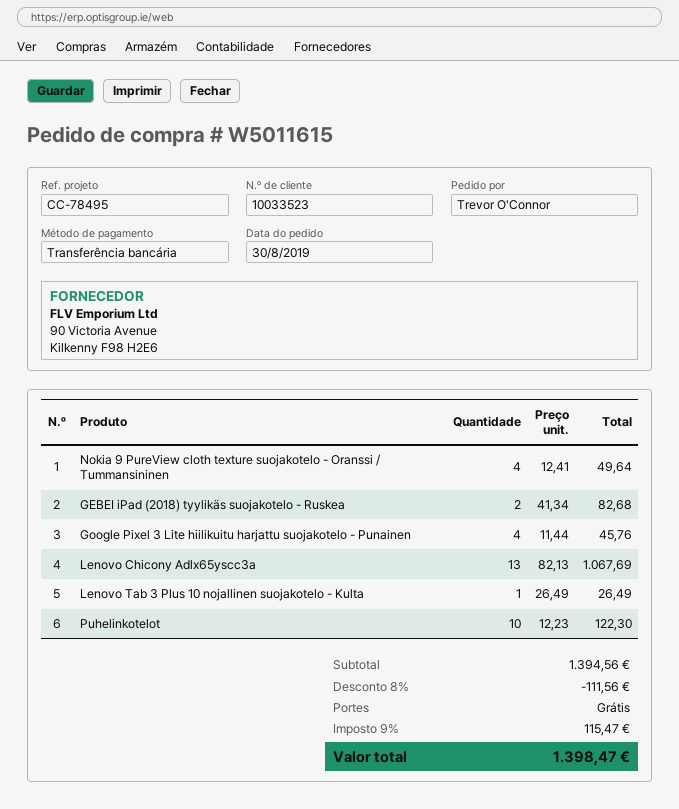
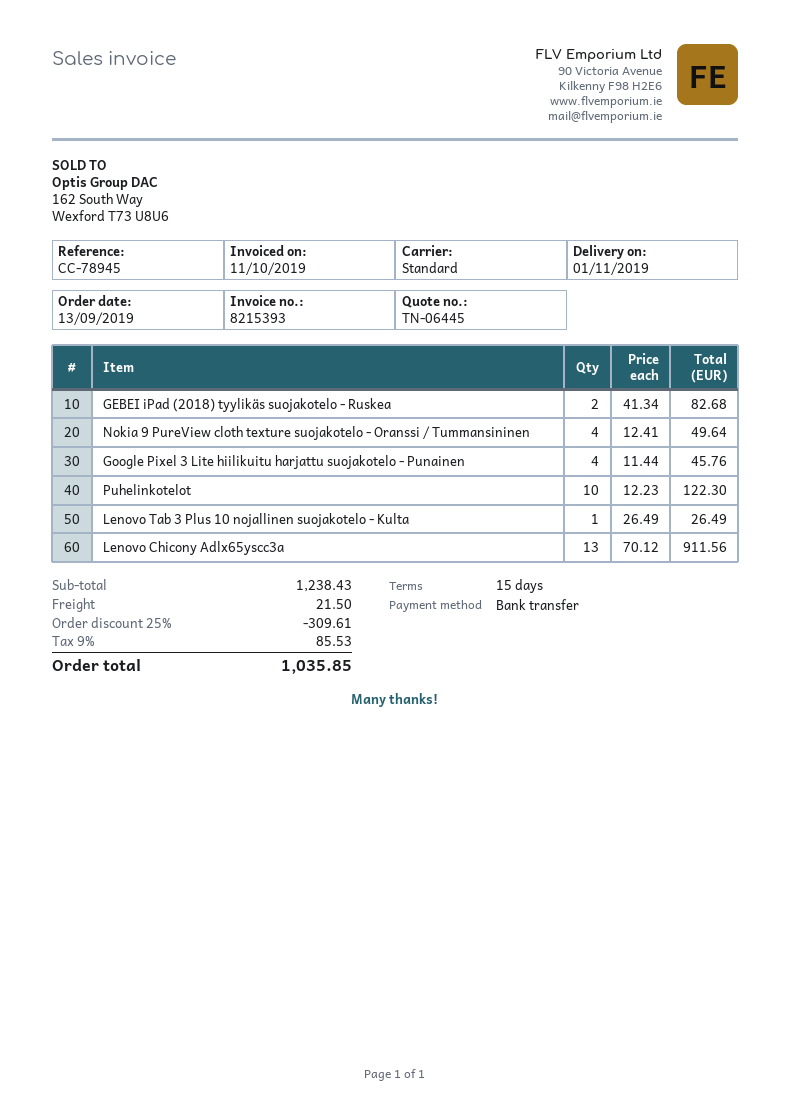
order date: 2019-08-30 -> 2019-09-13
reference: CC-78495 -> CC-78945
Lenovo Chicony Adlx65yscc3a: 13 x 82.13 = 1067.69 -> 13 x 70.12 = 911.56
subtotal: 1394.56 -> 1238.43
discount: 8% = 111.56 -> 25% = 309.61
shipping: 0.00 -> 21.50
tax: 9% = 115.47 -> 9% = 85.53
total: 1398.47 -> 1035.85

